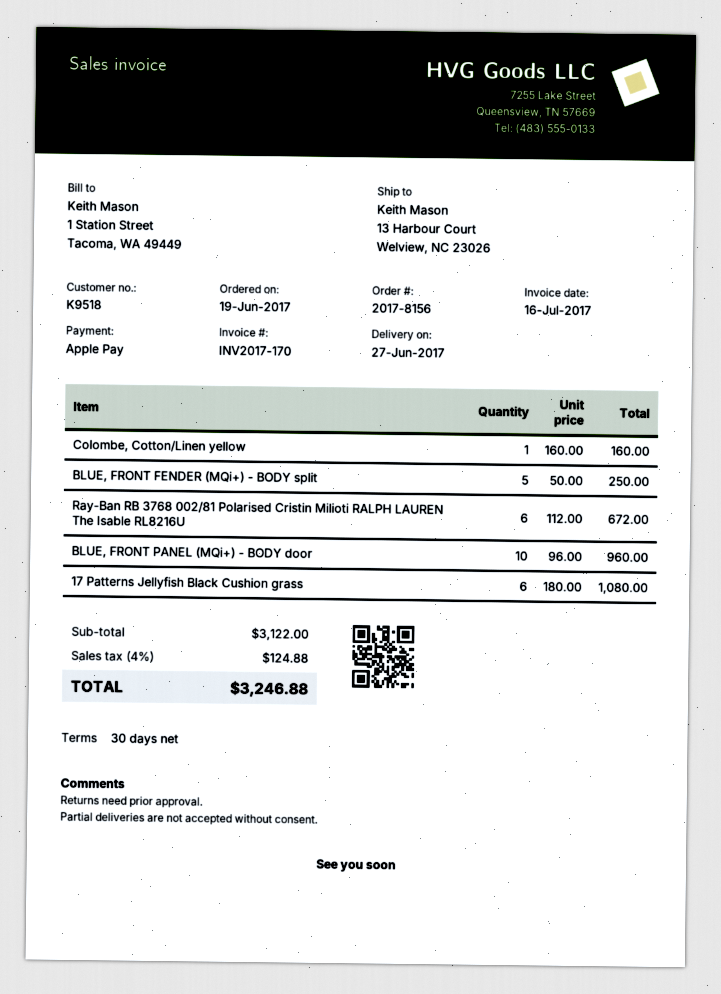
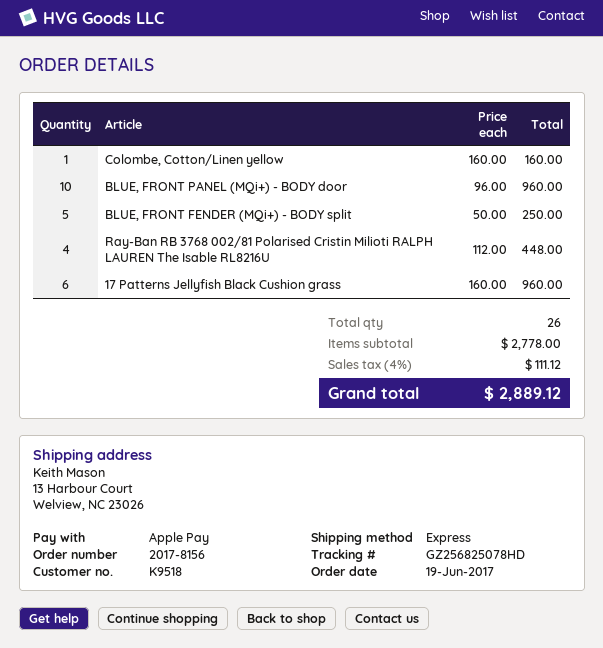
Ray-Ban RB 3768 002/81 Polarised Cristin Milioti RALPH LAUREN The Isable RL8216U: 6 x 112.00 = 672.00 -> 4 x 112.00 = 448.00
17 Patterns Jellyfish Black Cushion grass: 6 x 180.00 = 1080.00 -> 6 x 160.00 = 960.00
subtotal: 3122.00 -> 2778.00
tax: 4% = 124.88 -> 4% = 111.12
total: 3246.88 -> 2889.12

